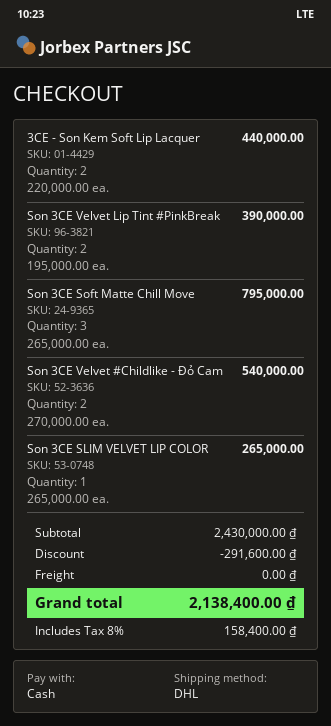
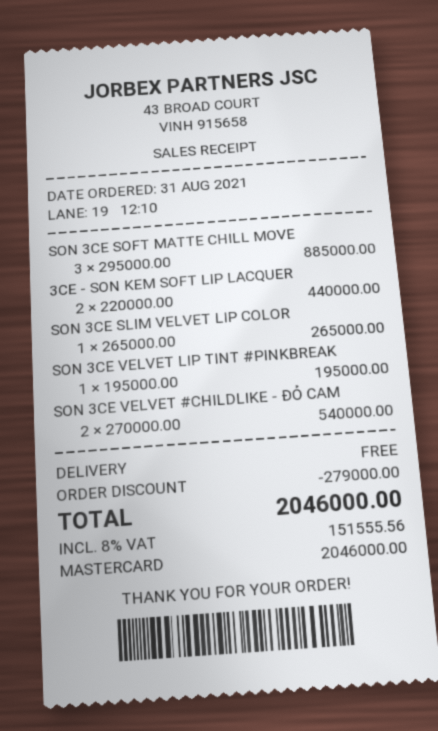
payment method: cash -> Mastercard
Son 3CE Velvet Lip Tint #PinkBreak: 2 x 195000.00 = 390000.00 -> 1 x 195000.00 = 195000.00
Son 3CE Soft Matte Chill Move: 3 x 265000.00 = 795000.00 -> 3 x 295000.00 = 885000.00
discount: 291600.00 -> 279000.00
tax: 8% = 158400.00 -> 8% = 151555.56
total: 2138400.00 -> 2046000.00

